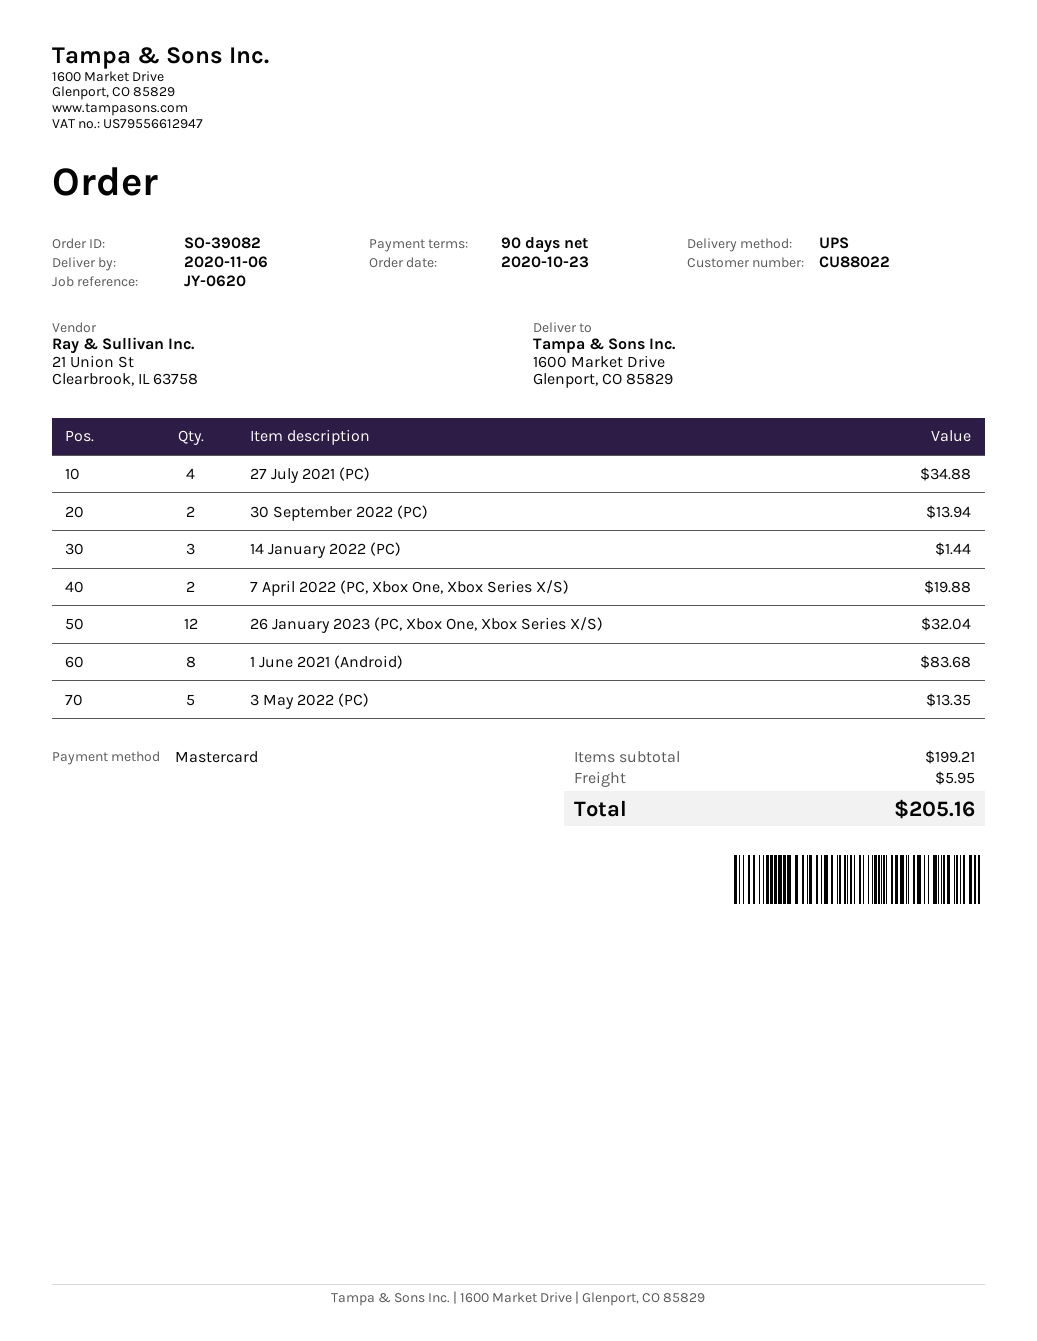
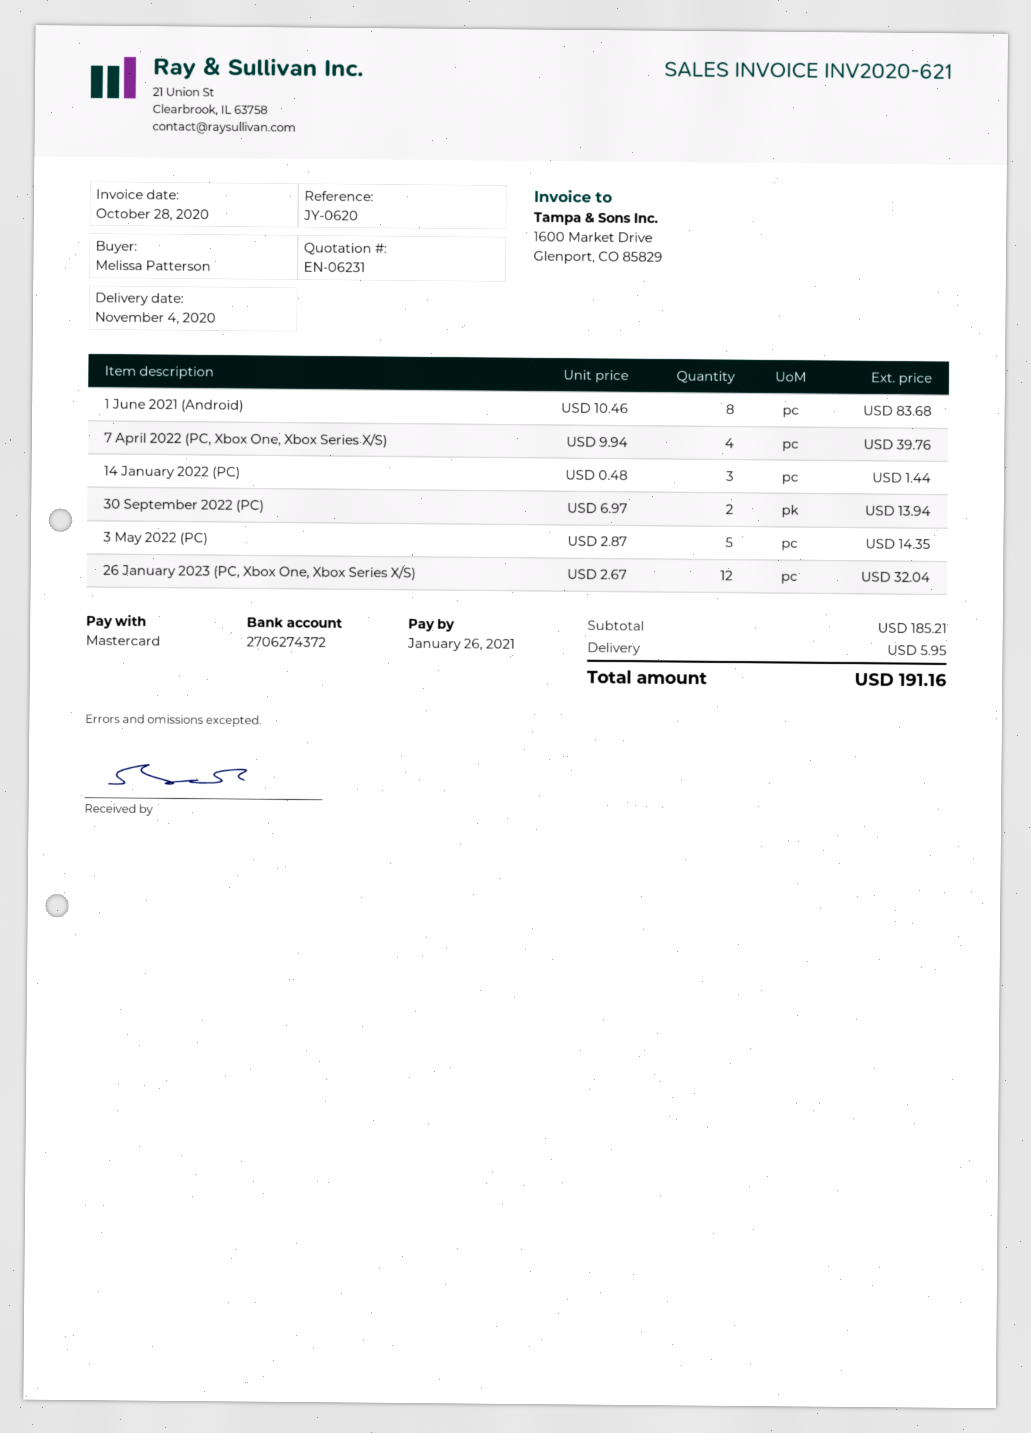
delivery date: 2020-11-06 -> 2020-11-04
27 July 2021 (PC): 4 for 34.88 -> none
7 April 2022 (PC, Xbox One, Xbox Series X/S): 2 for 19.88 -> 4 for 39.76
3 May 2022 (PC): 5 for 13.35 -> 5 for 14.35
subtotal: 199.21 -> 185.21
total: 205.16 -> 191.16

